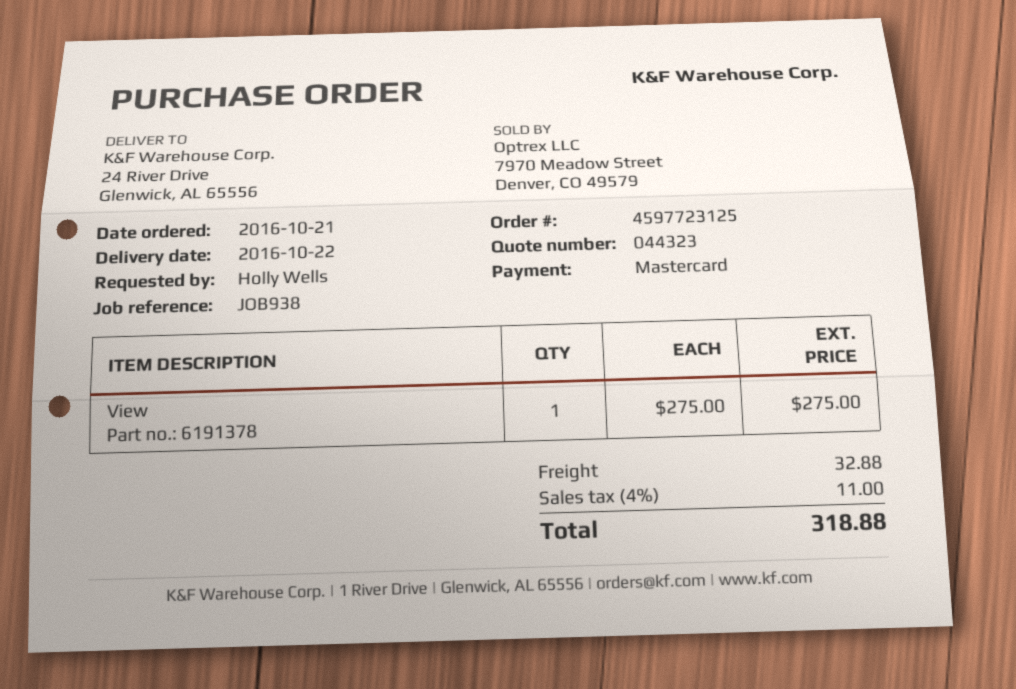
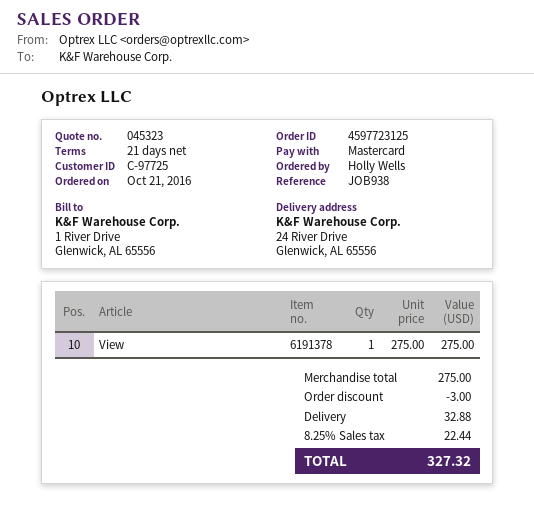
quote number: 044323 -> 045323
discount: none -> 3.00
tax: 4% = 11.00 -> 8.25% = 22.44
total: 318.88 -> 327.32

